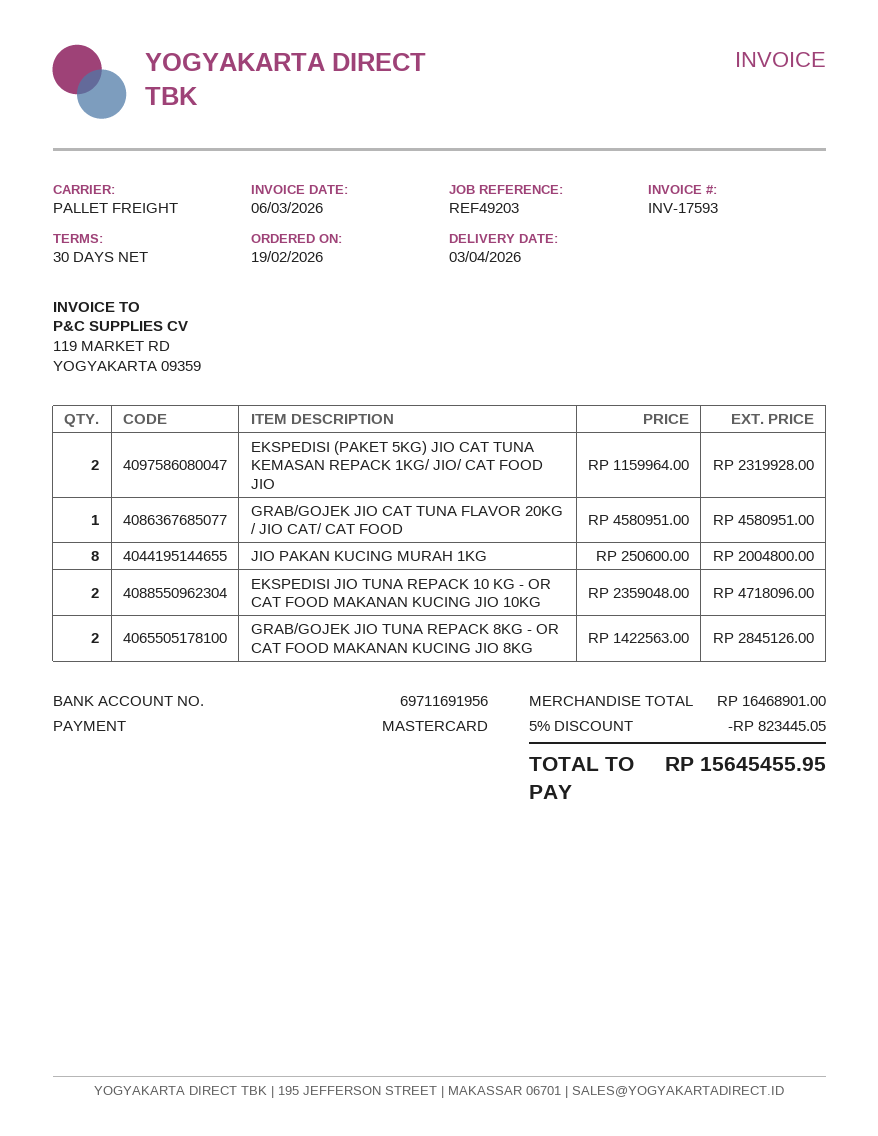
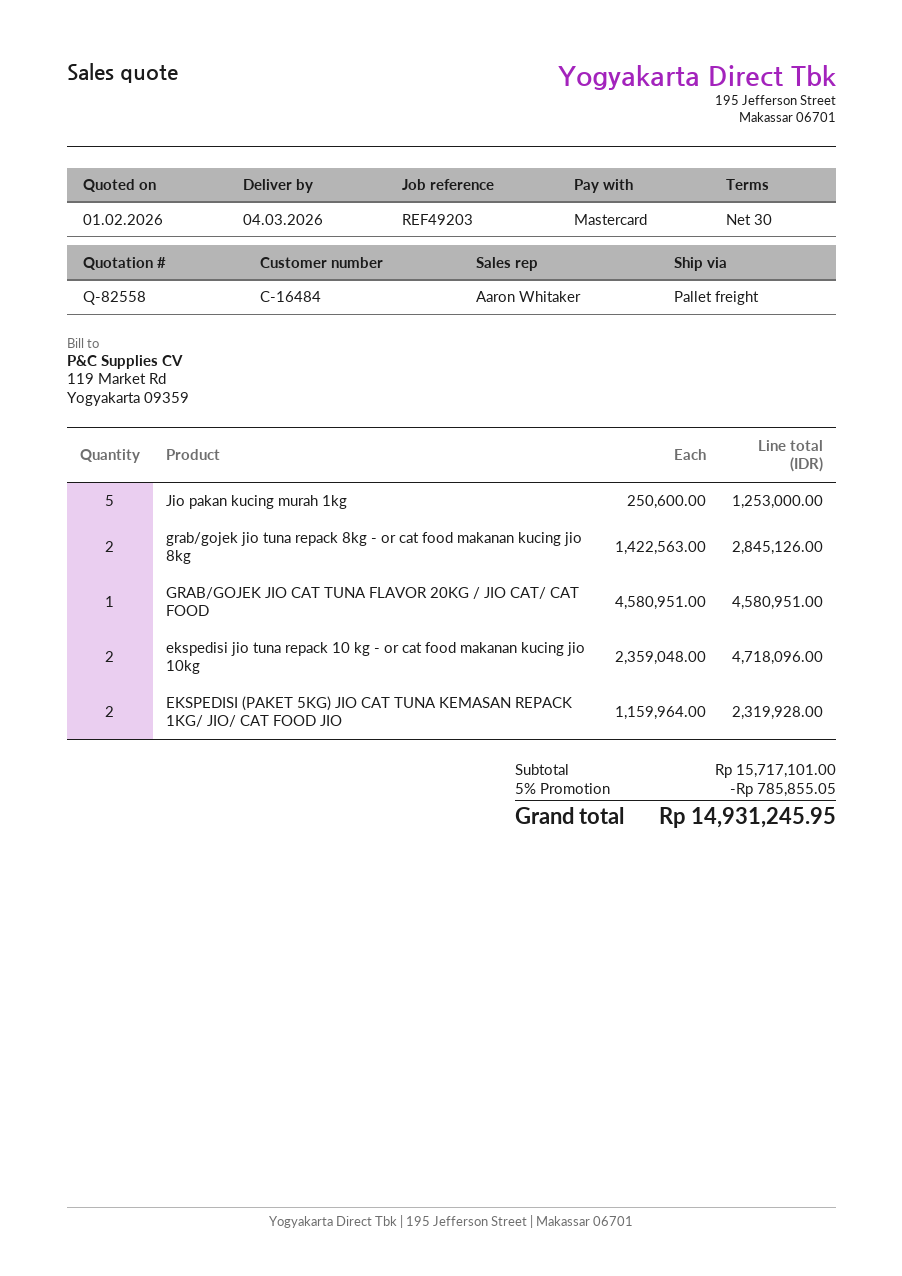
delivery date: 2026-04-03 -> 2026-03-04
JIO PAKAN KUCING MURAH 1KG: 8 x 250600.00 = 2004800.00 -> 5 x 250600.00 = 1253000.00
subtotal: 16468901.00 -> 15717101.00
discount: 5% = 823445.05 -> 5% = 785855.05
total: 15645455.95 -> 14931245.95

